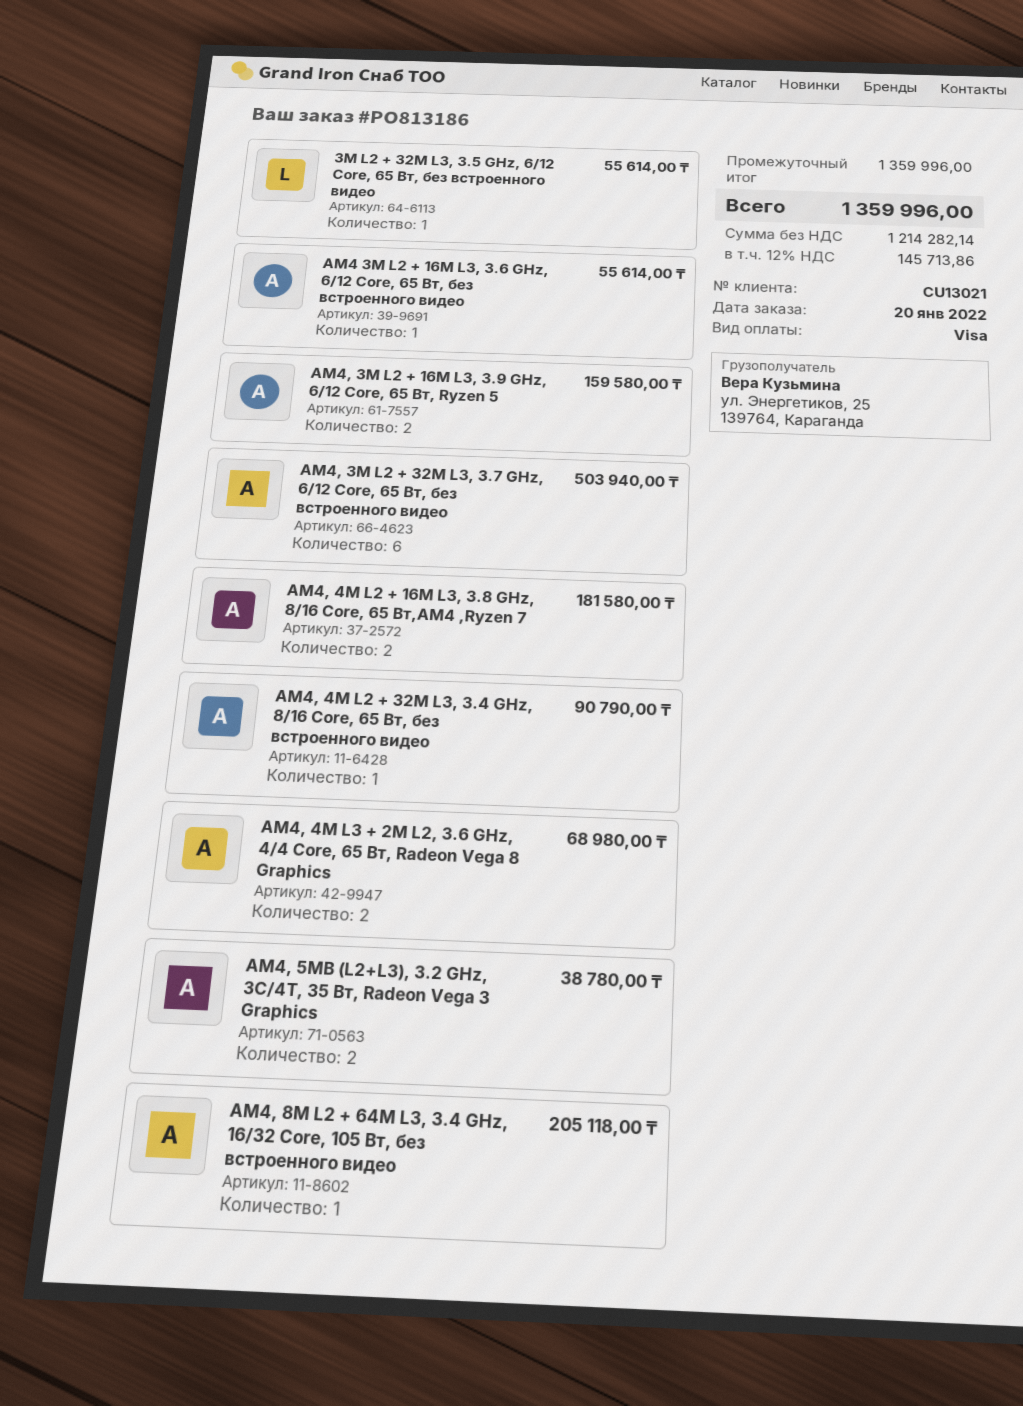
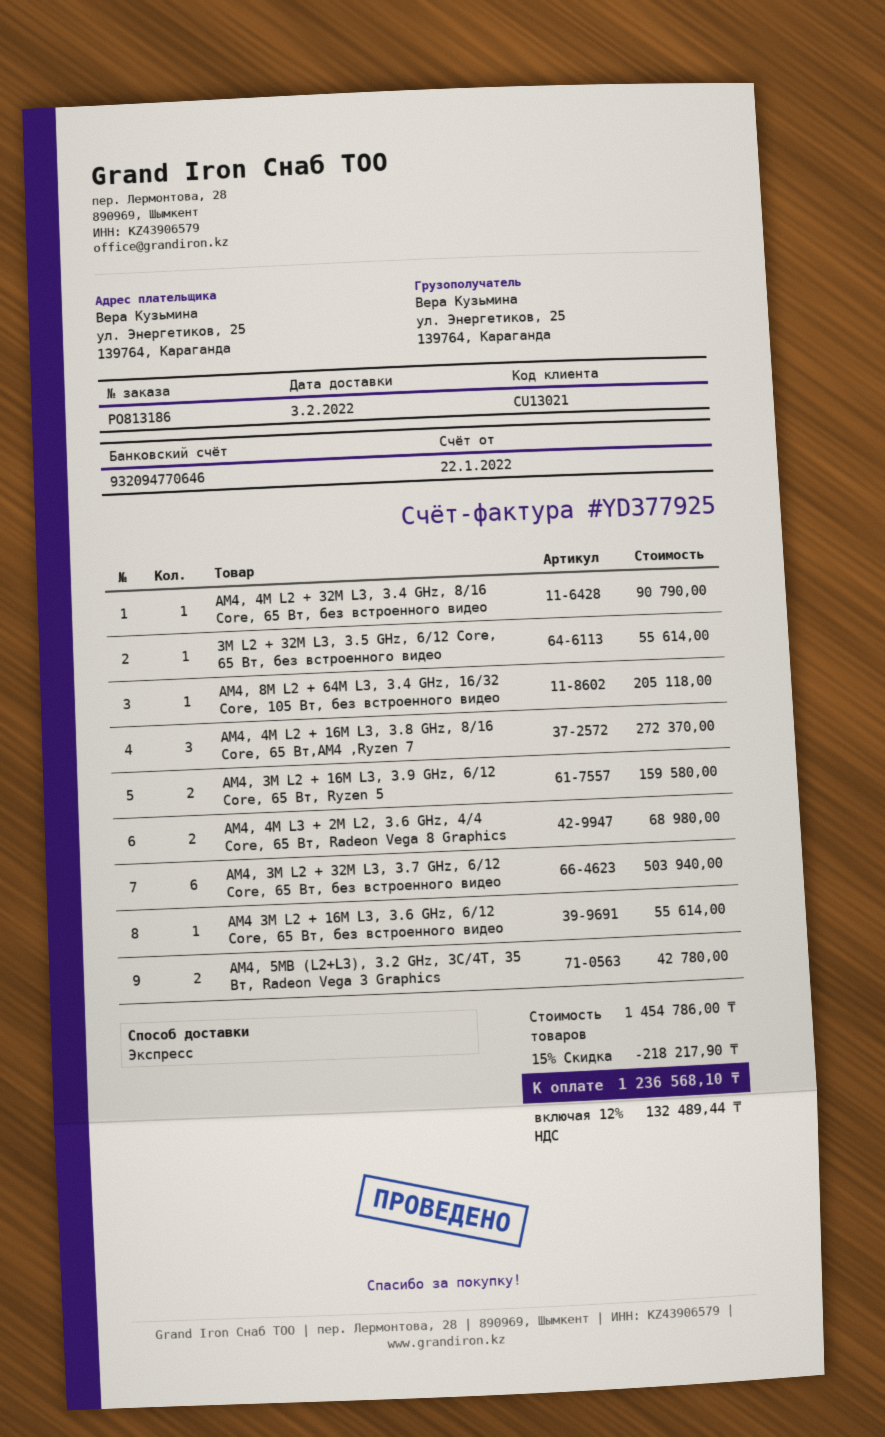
AM4, 4M L2 + 16M L3, 3.8 GHz, 8/16 Core, 65 Вт,AM4 ,Ryzen 7: 2 for 181580.00 -> 3 for 272370.00
AM4, 5MB (L2+L3), 3.2 GHz, 3C/4T, 35 Вт, Radeon Vega 3 Graphics: 2 for 38780.00 -> 2 for 42780.00
subtotal: 1359996.00 -> 1454786.00
discount: none -> 15% = 218217.90
tax: 12% = 145713.86 -> 12% = 132489.44
total: 1359996.00 -> 1236568.10

